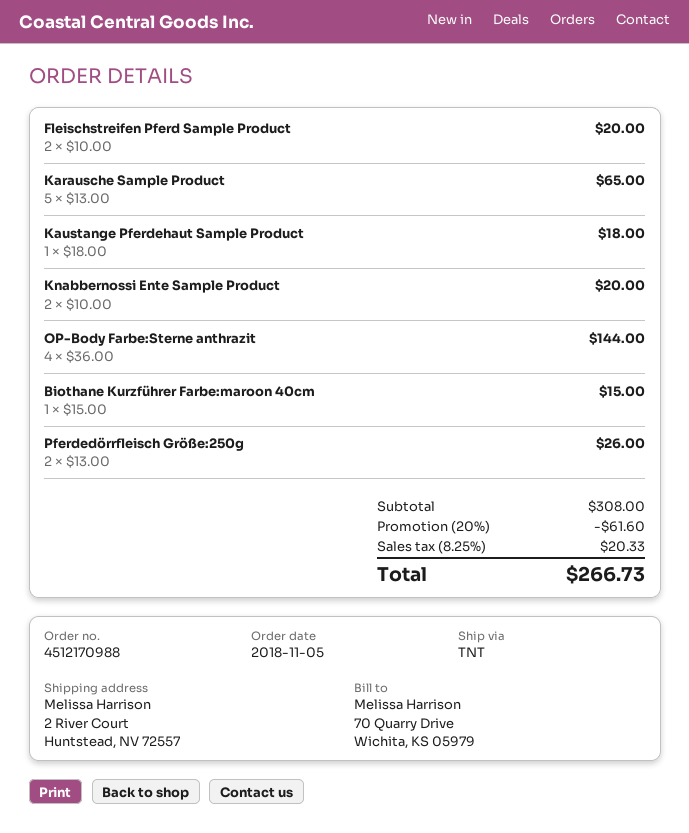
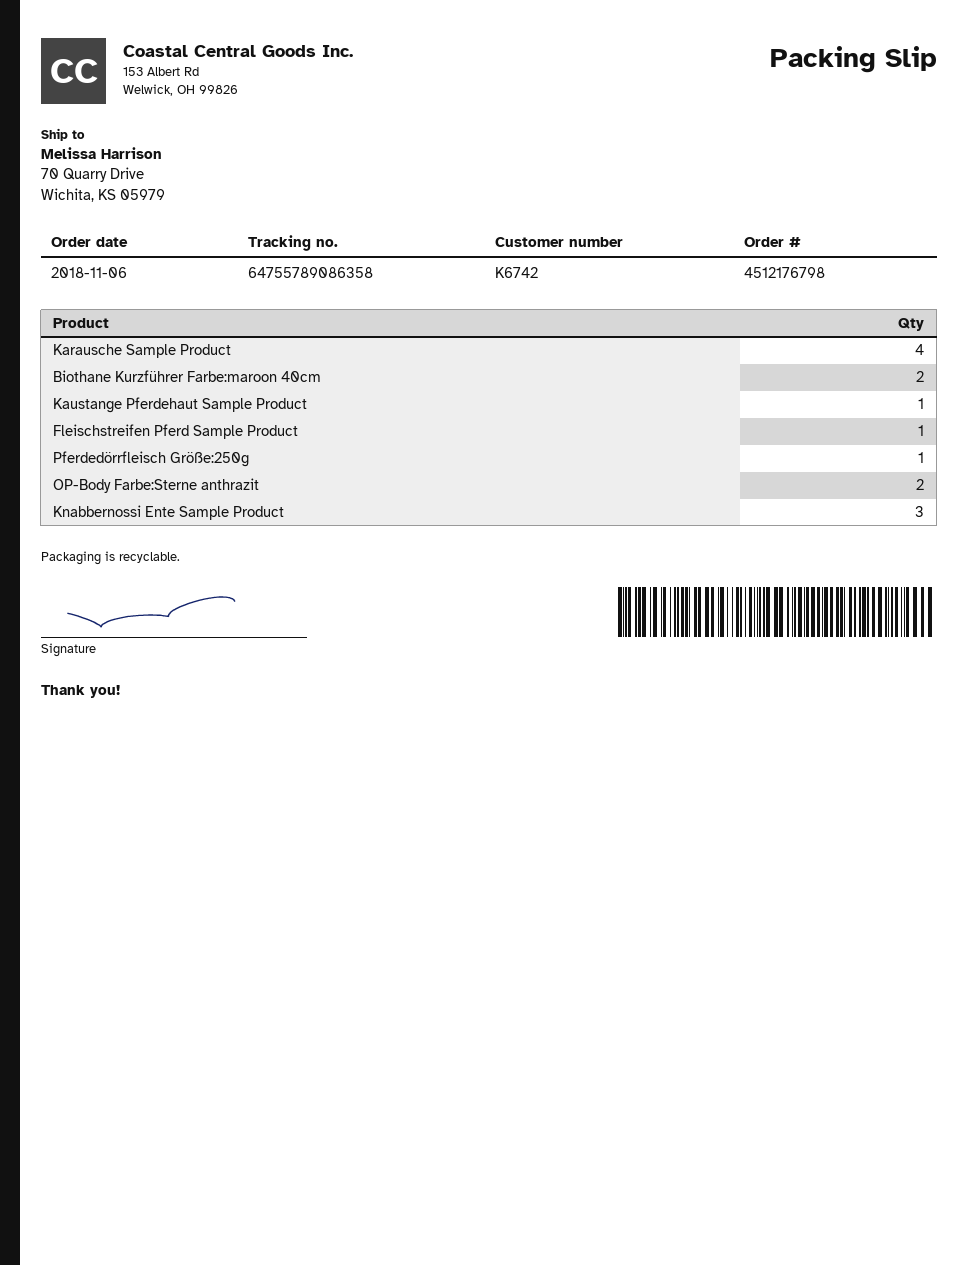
order number: 4512170988 -> 4512176798
order date: 2018-11-05 -> 2018-11-06
ship to: 2 River Court, Huntstead, NV 72557 -> 70 Quarry Drive, Wichita, KS 05979
Fleischstreifen Pferd Sample Product: 2 -> 1
Karausche Sample Product: 5 -> 4
Knabbernossi Ente Sample Product: 2 -> 3
OP-Body Farbe:Sterne anthrazit: 4 -> 2
Biothane Kurzführer Farbe:maroon 40cm: 1 -> 2
Pferdedörrfleisch Größe:250g: 2 -> 1

